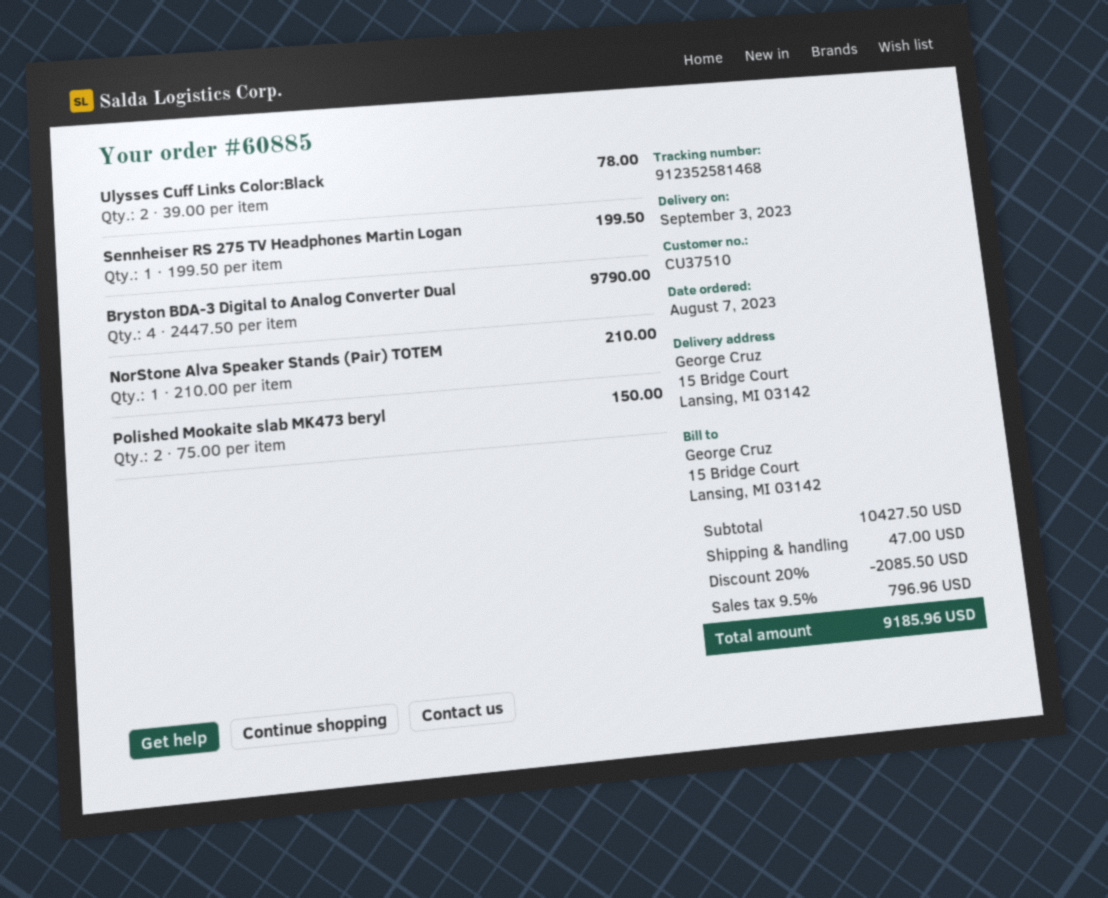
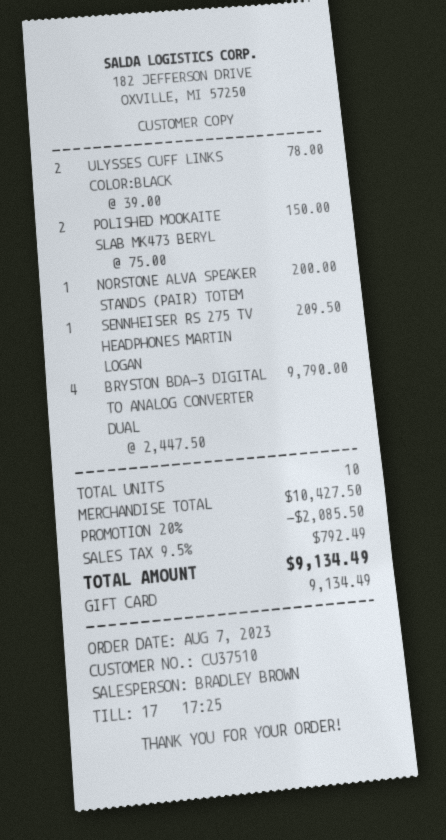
Sennheiser RS 275 TV Headphones Martin Logan: 1 x 199.50 = 199.50 -> 1 x 209.50 = 209.50
NorStone Alva Speaker Stands (Pair) TOTEM: 1 x 210.00 = 210.00 -> 1 x 200.00 = 200.00
shipping: 47.00 -> none
tax: 9.5% = 796.96 -> 9.5% = 792.49
total: 9185.96 -> 9134.49

